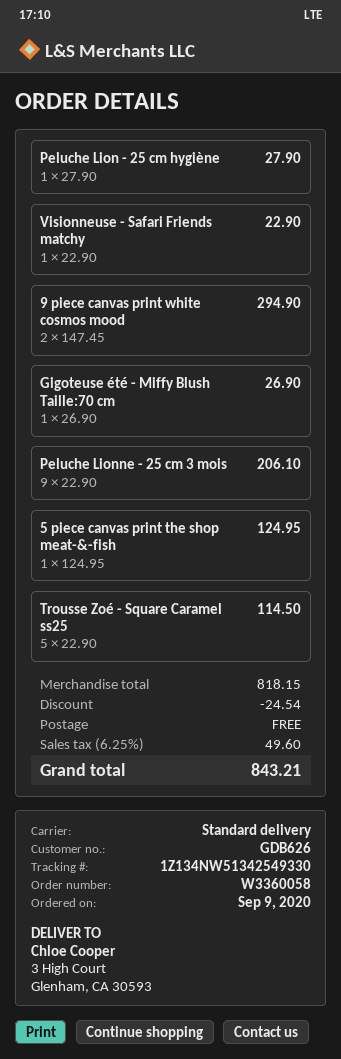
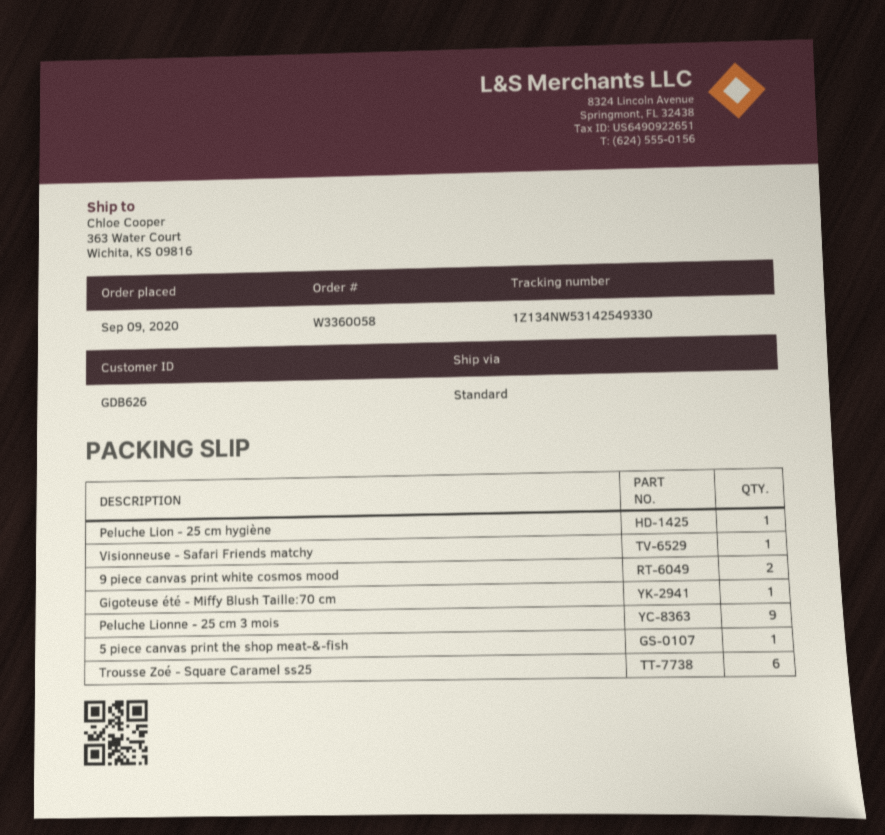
tracking number: 1Z134NW51342549330 -> 1Z134NW53142549330
ship to: 3 High Court, Glenham, CA 30593 -> 363 Water Court, Wichita, KS 09816
Trousse Zoé - Square Caramel ss25: 5 -> 6

